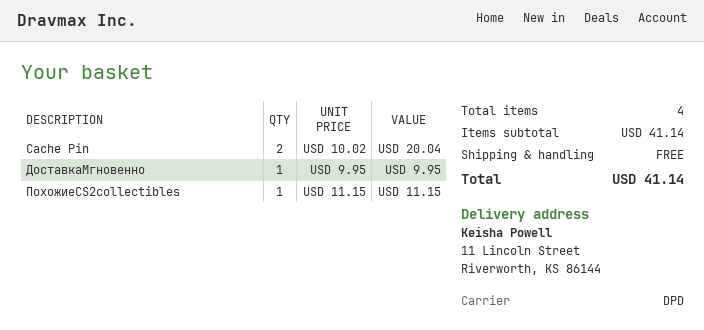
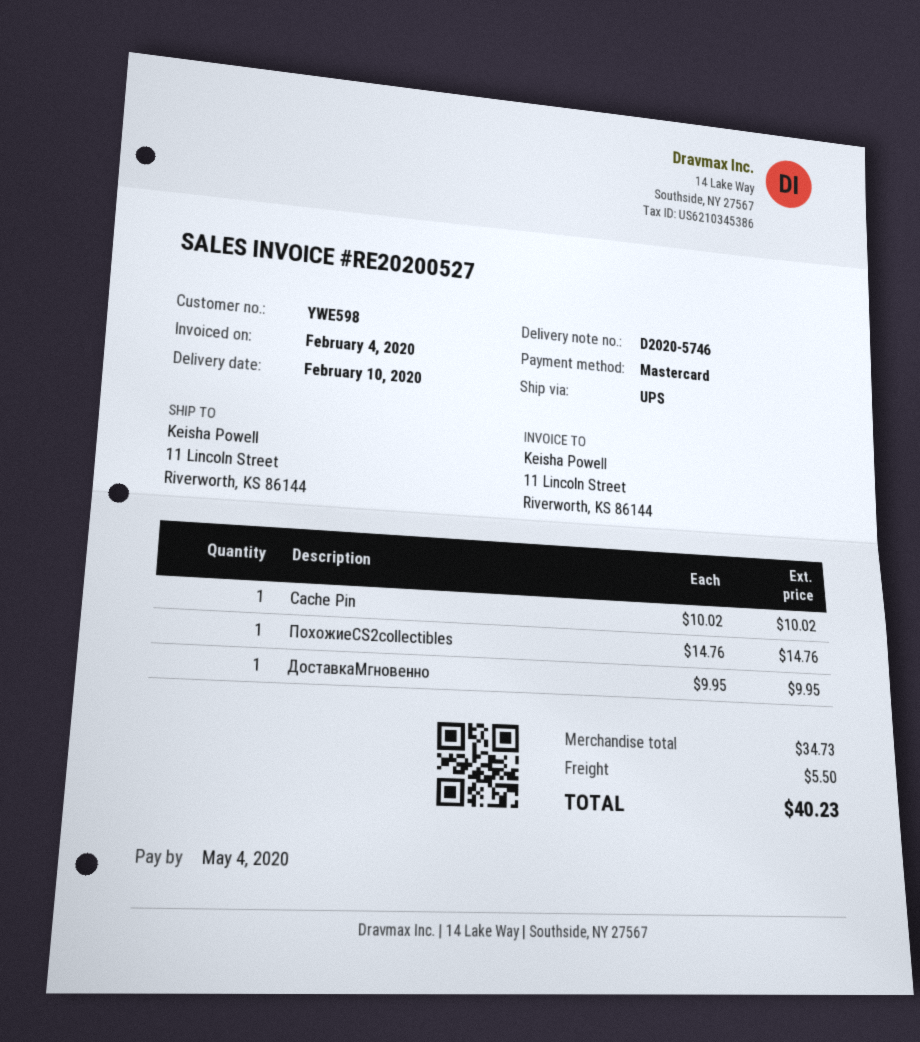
shipping method: DPD -> UPS
Cache Pin: 2 x 10.02 = 20.04 -> 1 x 10.02 = 10.02
ПохожиеCS2collectibles: 1 x 11.15 = 11.15 -> 1 x 14.76 = 14.76
subtotal: 41.14 -> 34.73
shipping: 0.00 -> 5.50
total: 41.14 -> 40.23

